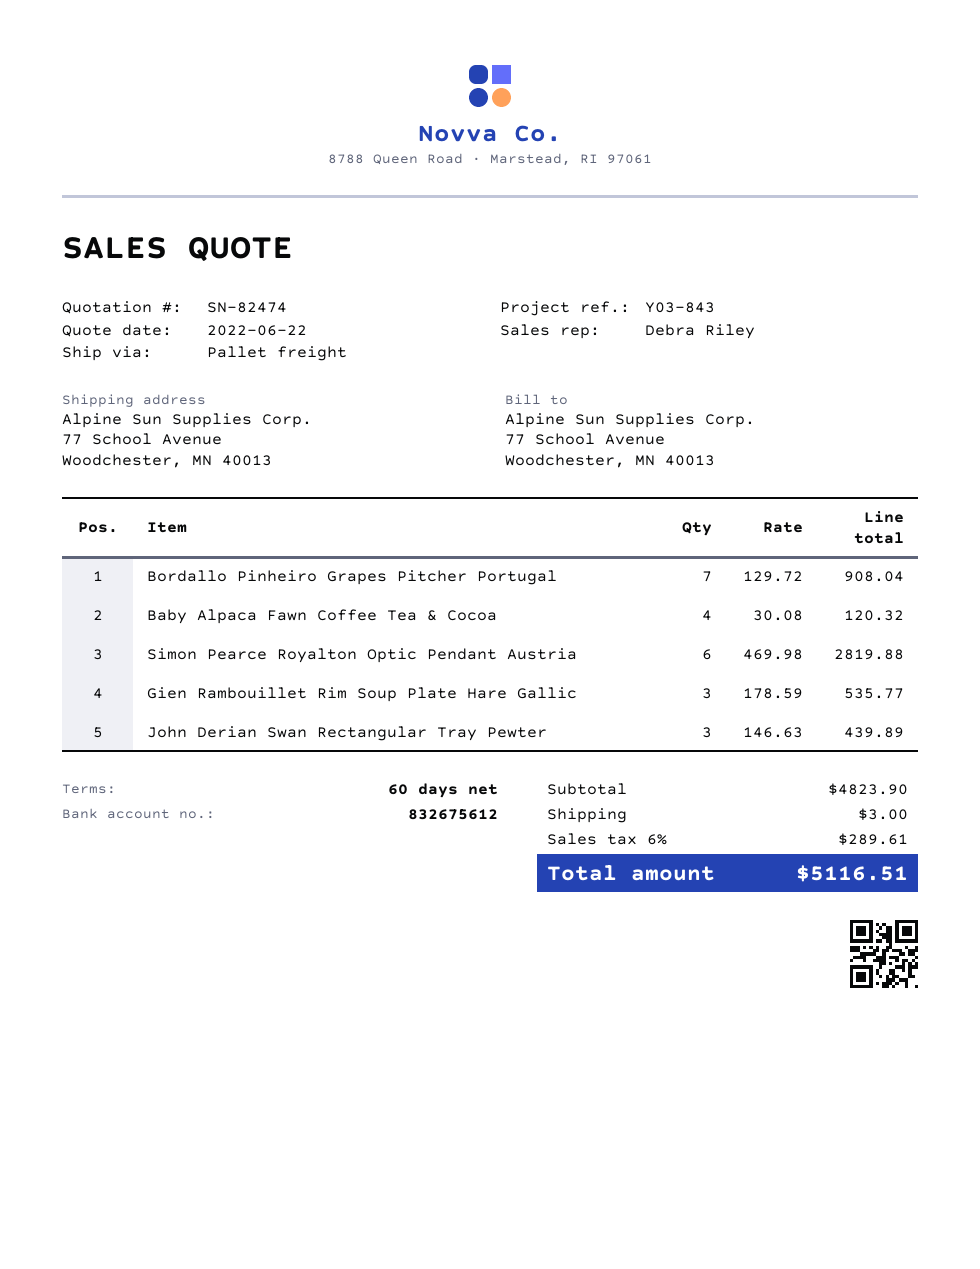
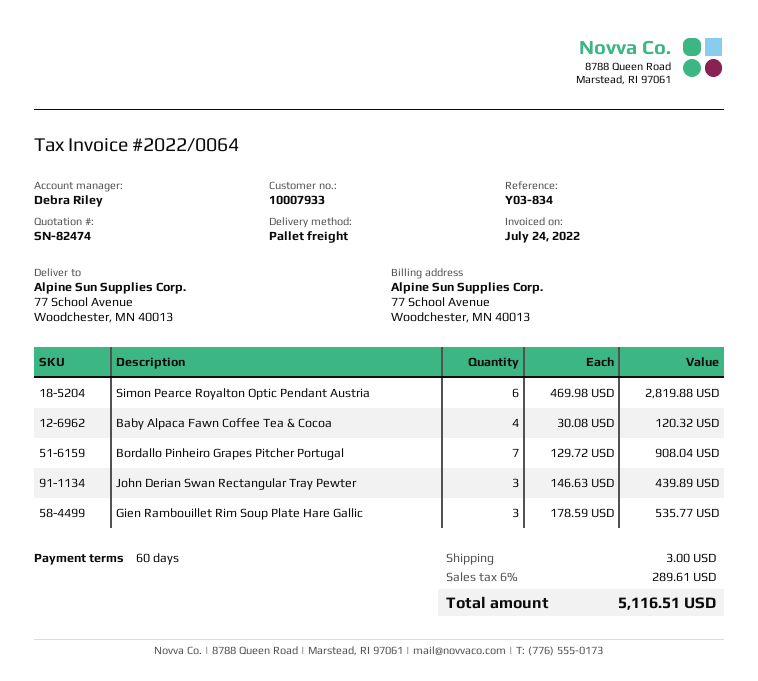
reference: Y03-843 -> Y03-834

